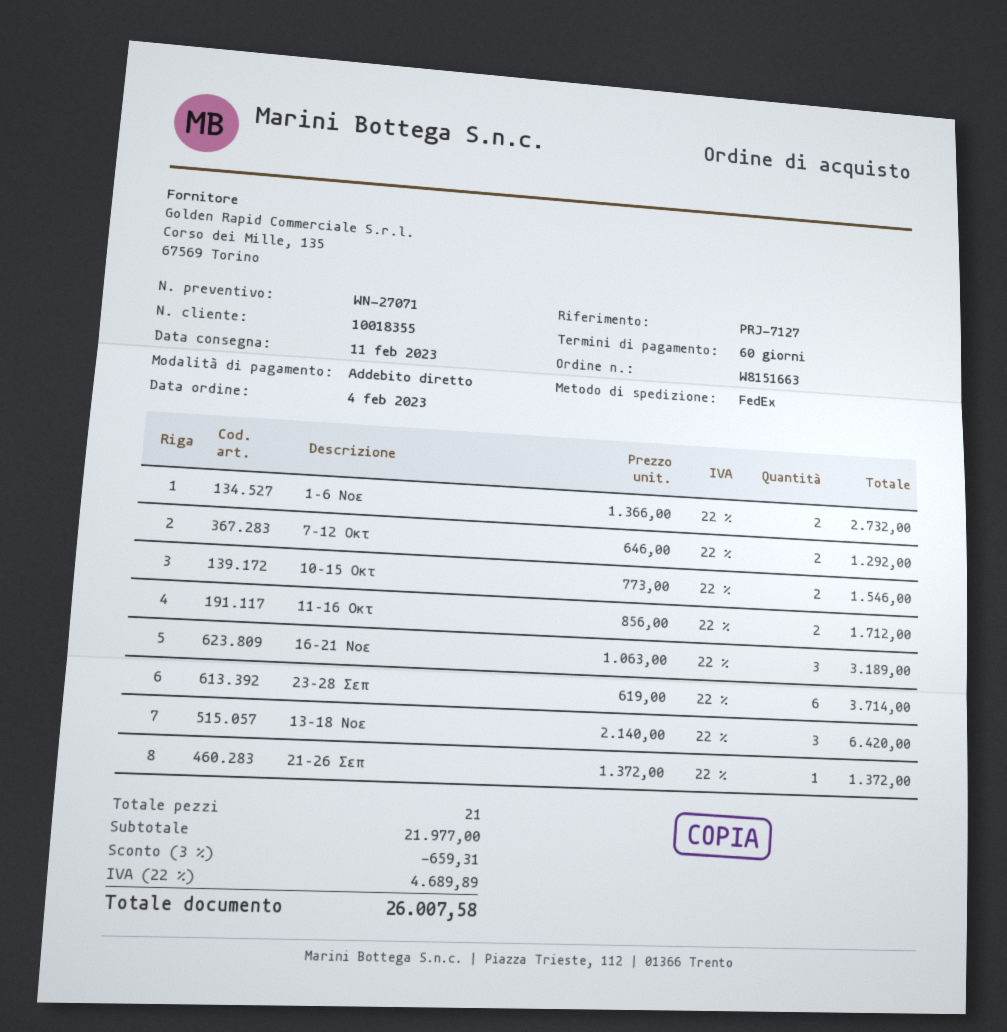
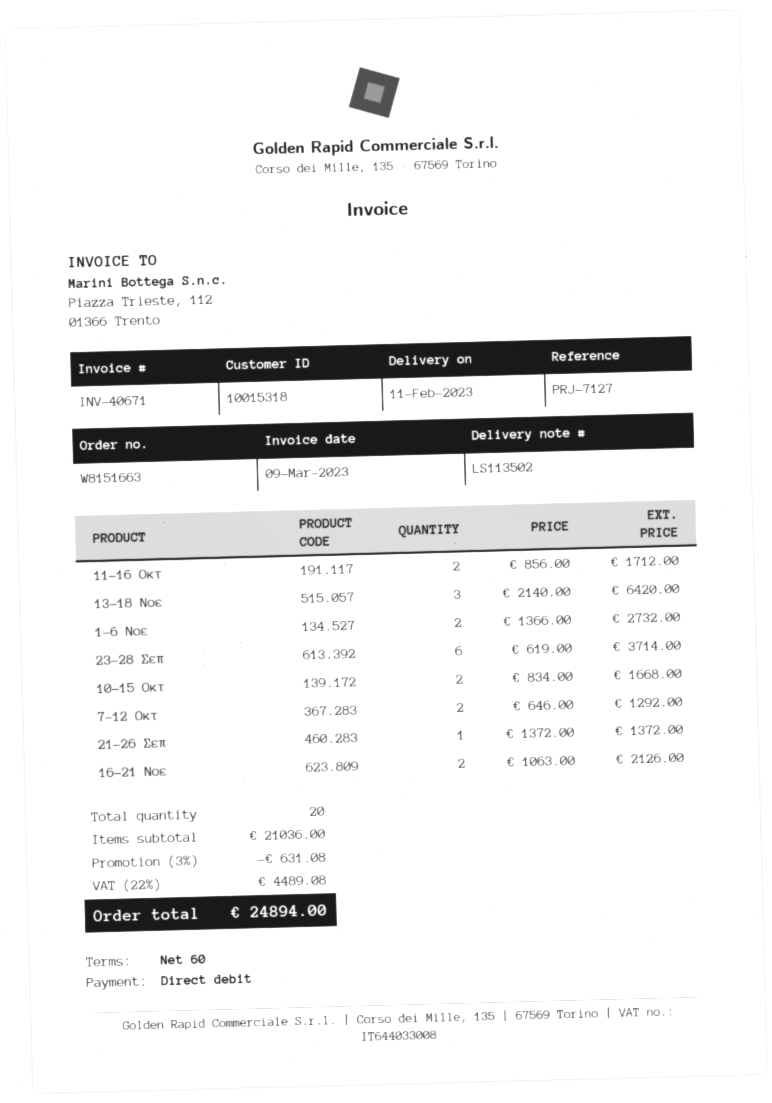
customer number: 10018355 -> 10015318
10–15 Οκτ: 2 x 773.00 = 1546.00 -> 2 x 834.00 = 1668.00
16–21 Νοε: 3 x 1063.00 = 3189.00 -> 2 x 1063.00 = 2126.00
total quantity: 21 -> 20
subtotal: 21977.00 -> 21036.00
discount: 3% = 659.31 -> 3% = 631.08
tax: 22% = 4689.89 -> 22% = 4489.08
total: 26007.58 -> 24894.00

